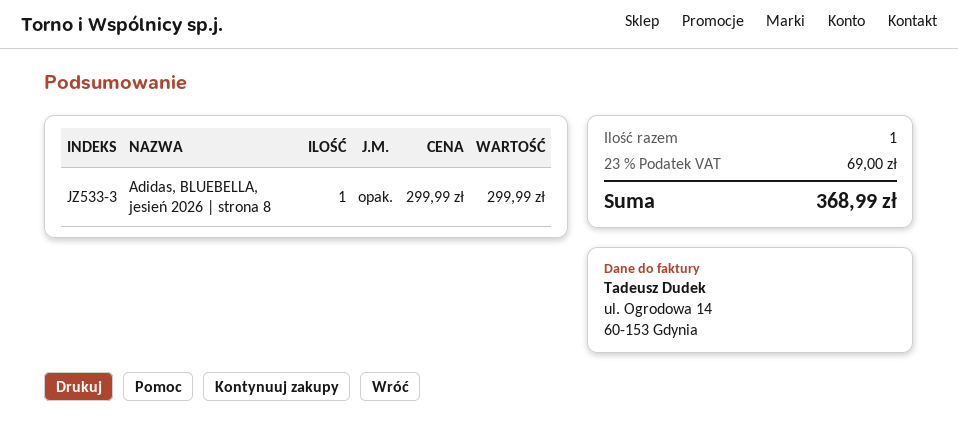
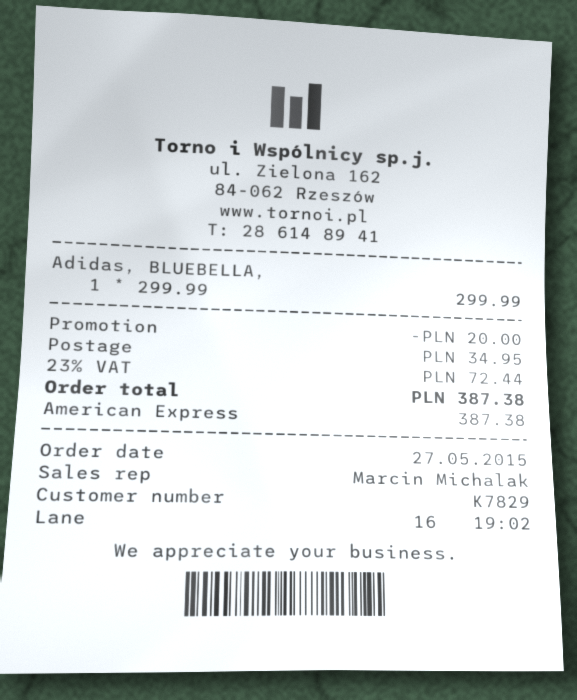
discount: none -> 20.00
shipping: none -> 34.95
tax: 23% = 69.00 -> 23% = 72.44
total: 368.99 -> 387.38

